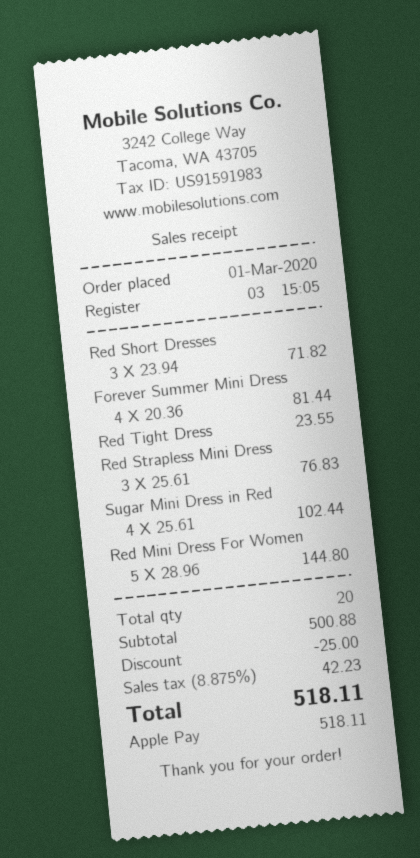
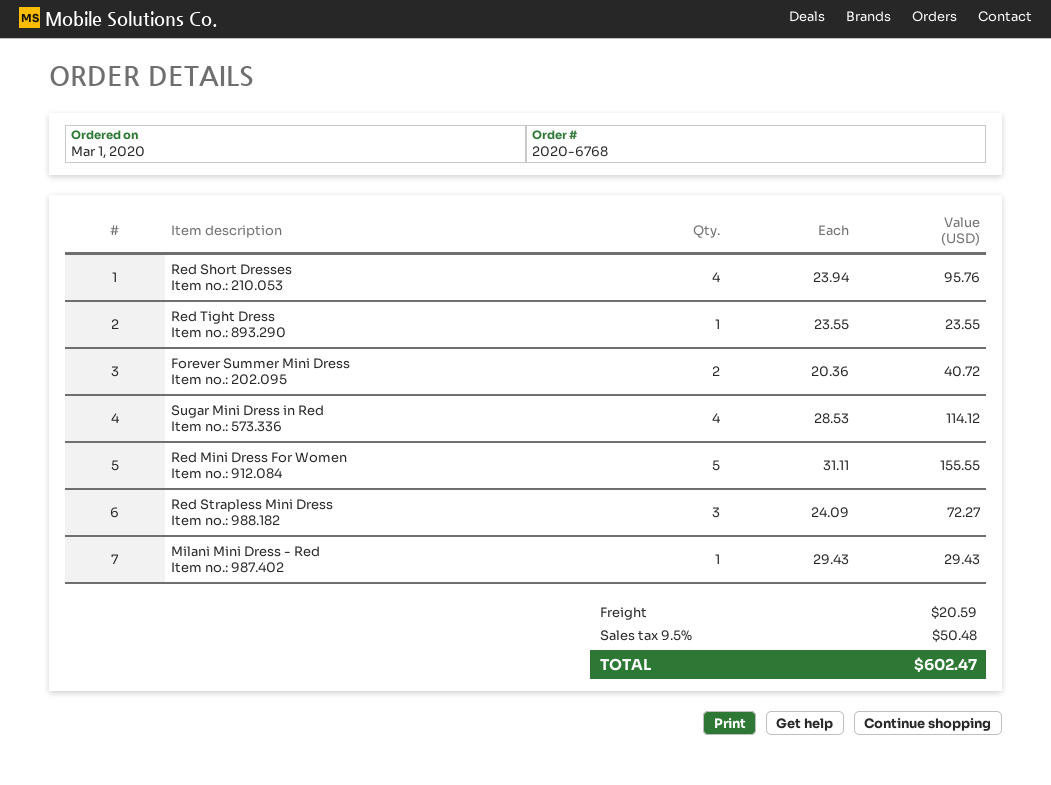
Red Short Dresses: 3 x 23.94 = 71.82 -> 4 x 23.94 = 95.76
Forever Summer Mini Dress: 4 x 20.36 = 81.44 -> 2 x 20.36 = 40.72
Red Strapless Mini Dress: 3 x 25.61 = 76.83 -> 3 x 24.09 = 72.27
Sugar Mini Dress in Red: 4 x 25.61 = 102.44 -> 4 x 28.53 = 114.12
Red Mini Dress For Women: 5 x 28.96 = 144.80 -> 5 x 31.11 = 155.55
Milani Mini Dress - Red: none -> 1 x 29.43 = 29.43
discount: 25.00 -> none
shipping: none -> 20.59
tax: 8.875% = 42.23 -> 9.5% = 50.48
total: 518.11 -> 602.47

